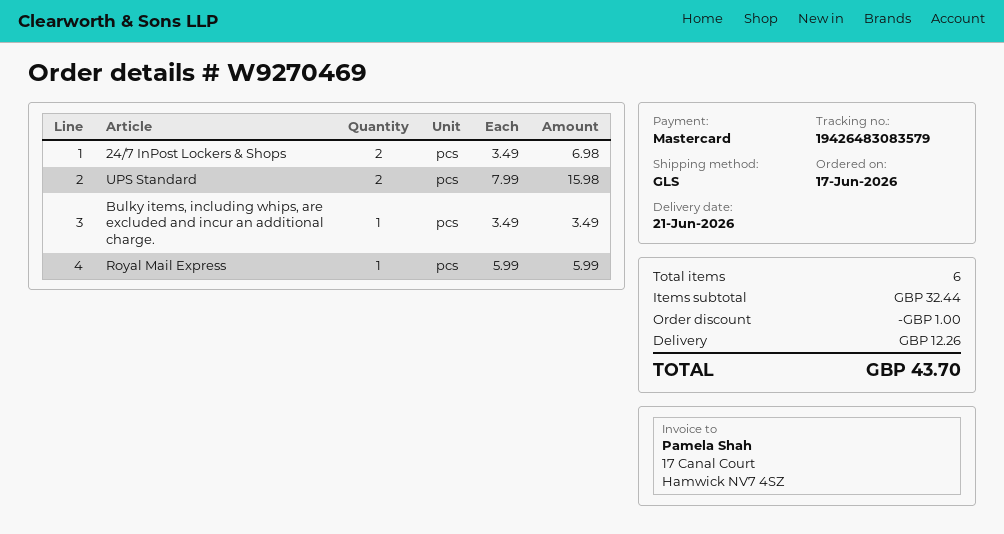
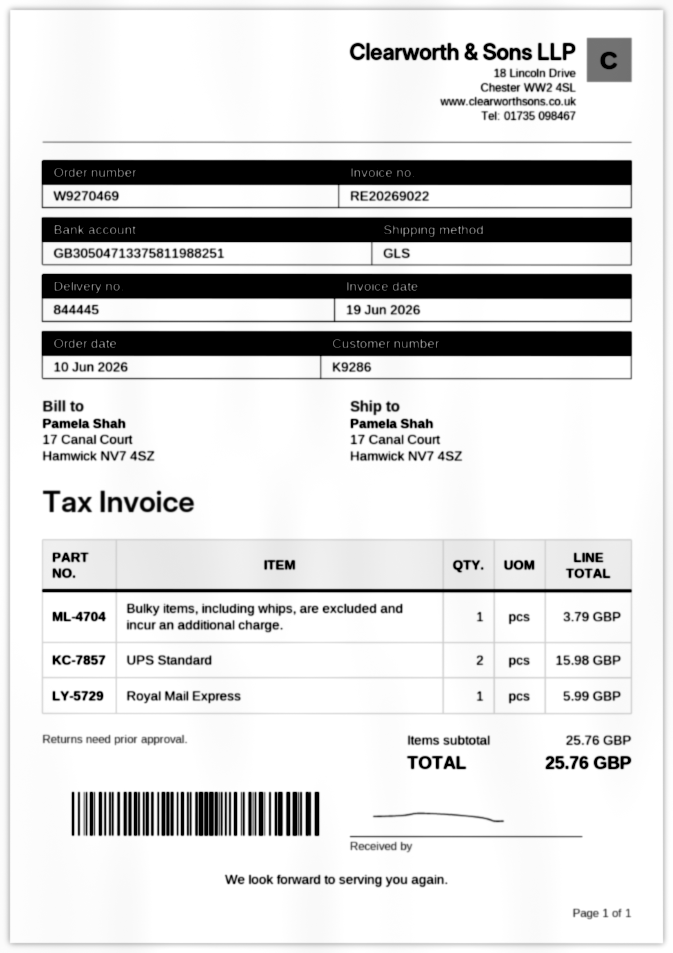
order date: 2026-06-17 -> 2026-06-10
24/7 InPost Lockers & Shops: 2 for 6.98 -> none
Bulky items, including whips, are excluded and incur an additional charge.: 1 for 3.49 -> 1 for 3.79
subtotal: 32.44 -> 25.76
discount: 1.00 -> none
shipping: 12.26 -> none
total: 43.70 -> 25.76

